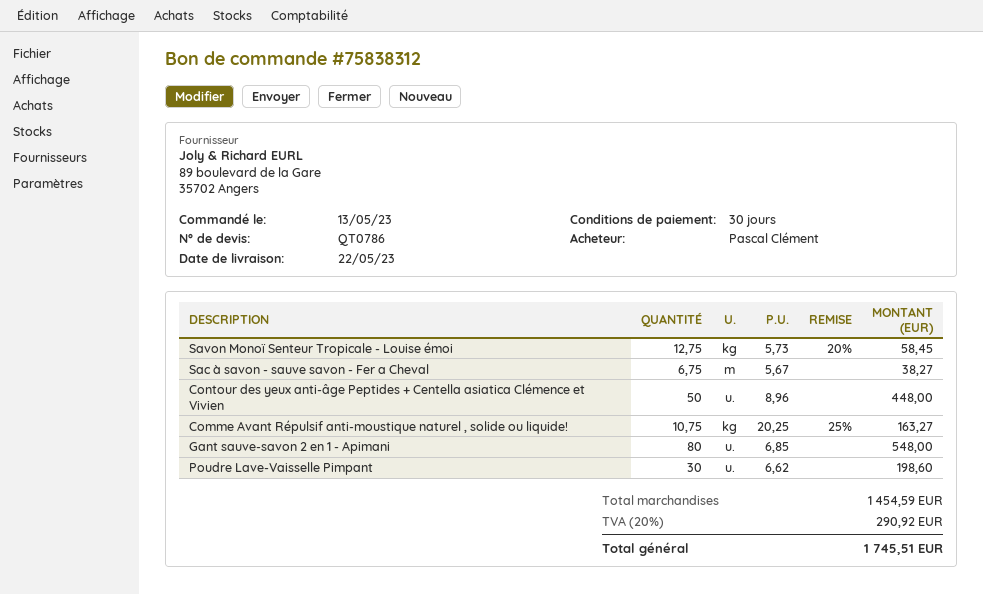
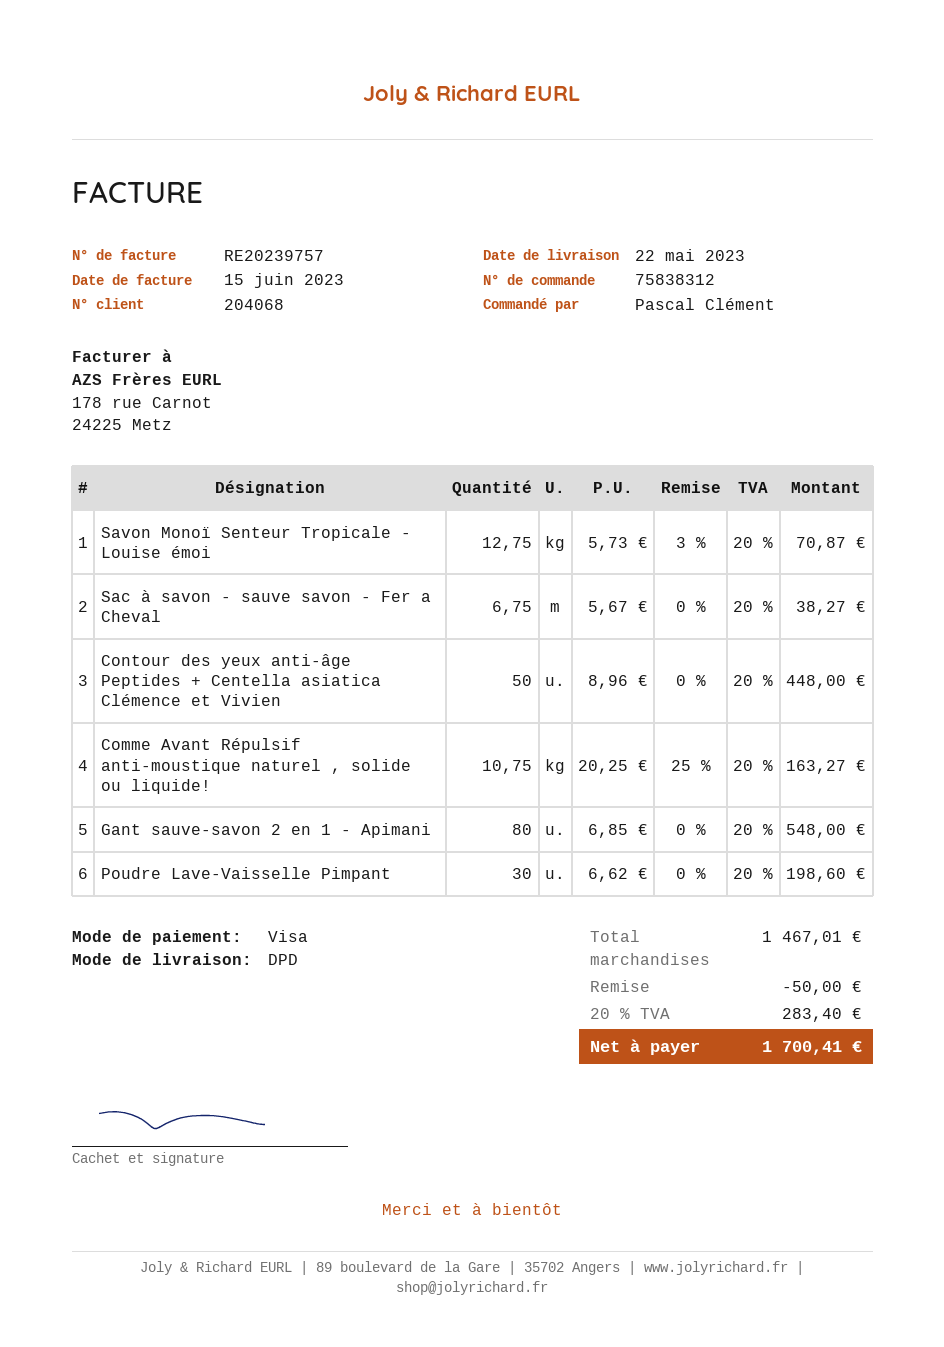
Savon Monoï Senteur Tropicale - Louise émoi: 12.75 x 5.73 - 20% = 58.45 -> 12.75 x 5.73 - 3% = 70.87
subtotal: 1454.59 -> 1467.01
discount: none -> 50.00
tax: 20% = 290.92 -> 20% = 283.40
total: 1745.51 -> 1700.41

